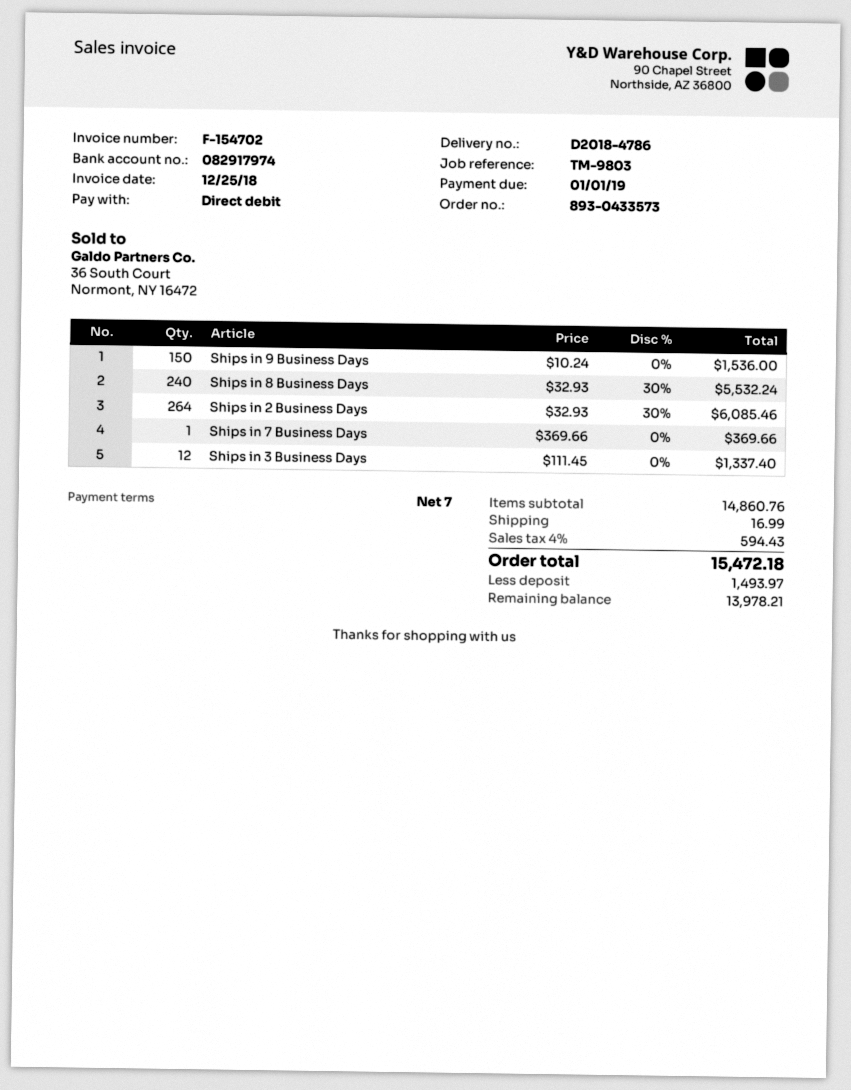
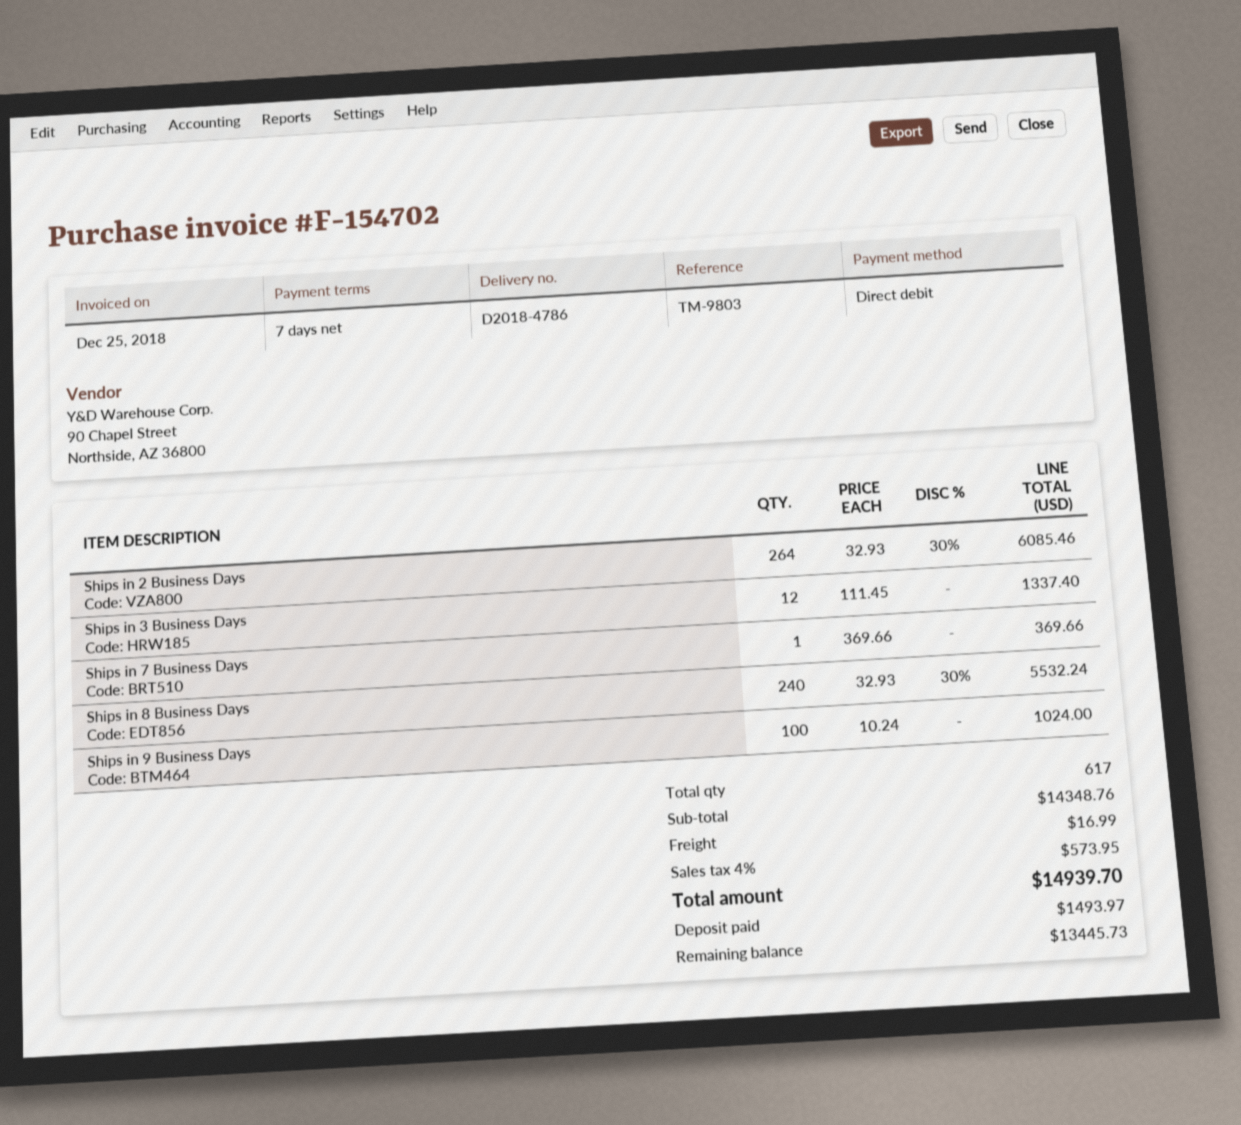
Ships in 9 Business Days: 150 x 10.24 = 1536.00 -> 100 x 10.24 = 1024.00
subtotal: 14860.76 -> 14348.76
tax: 4% = 594.43 -> 4% = 573.95
total: 15472.18 -> 14939.70
balance: 13978.21 -> 13445.73

